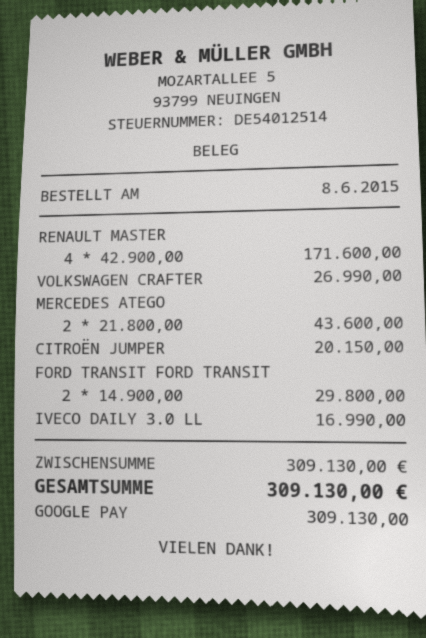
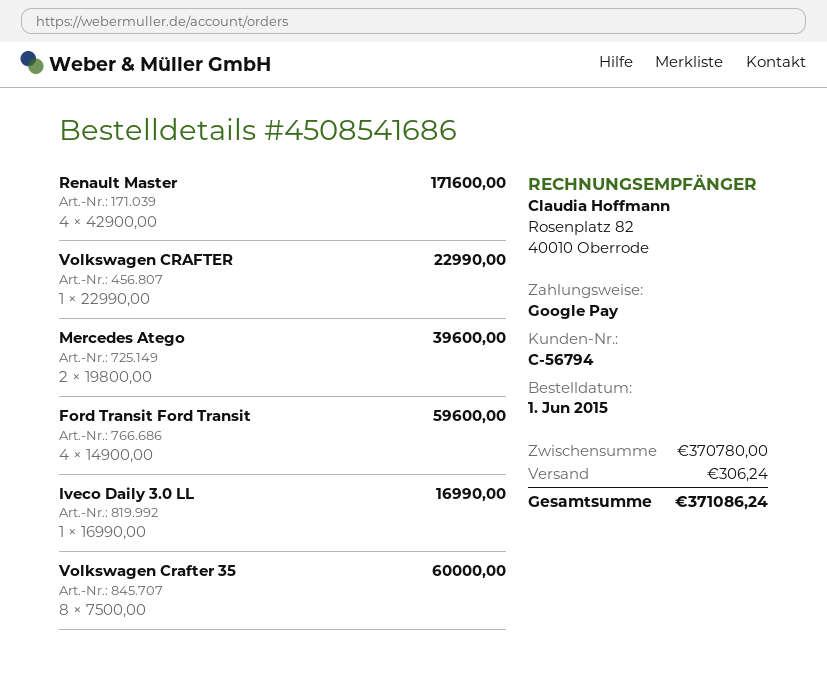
order date: 2015-06-08 -> 2015-06-01
VOLKSWAGEN CRAFTER: 1 x 26990.00 = 26990.00 -> 1 x 22990.00 = 22990.00
MERCEDES ATEGO: 2 x 21800.00 = 43600.00 -> 2 x 19800.00 = 39600.00
CITROËN JUMPER: 1 x 20150.00 = 20150.00 -> none
FORD TRANSIT FORD TRANSIT: 2 x 14900.00 = 29800.00 -> 4 x 14900.00 = 59600.00
Volkswagen Crafter 35: none -> 8 x 7500.00 = 60000.00
subtotal: 309130.00 -> 370780.00
shipping: none -> 306.24
total: 309130.00 -> 371086.24

